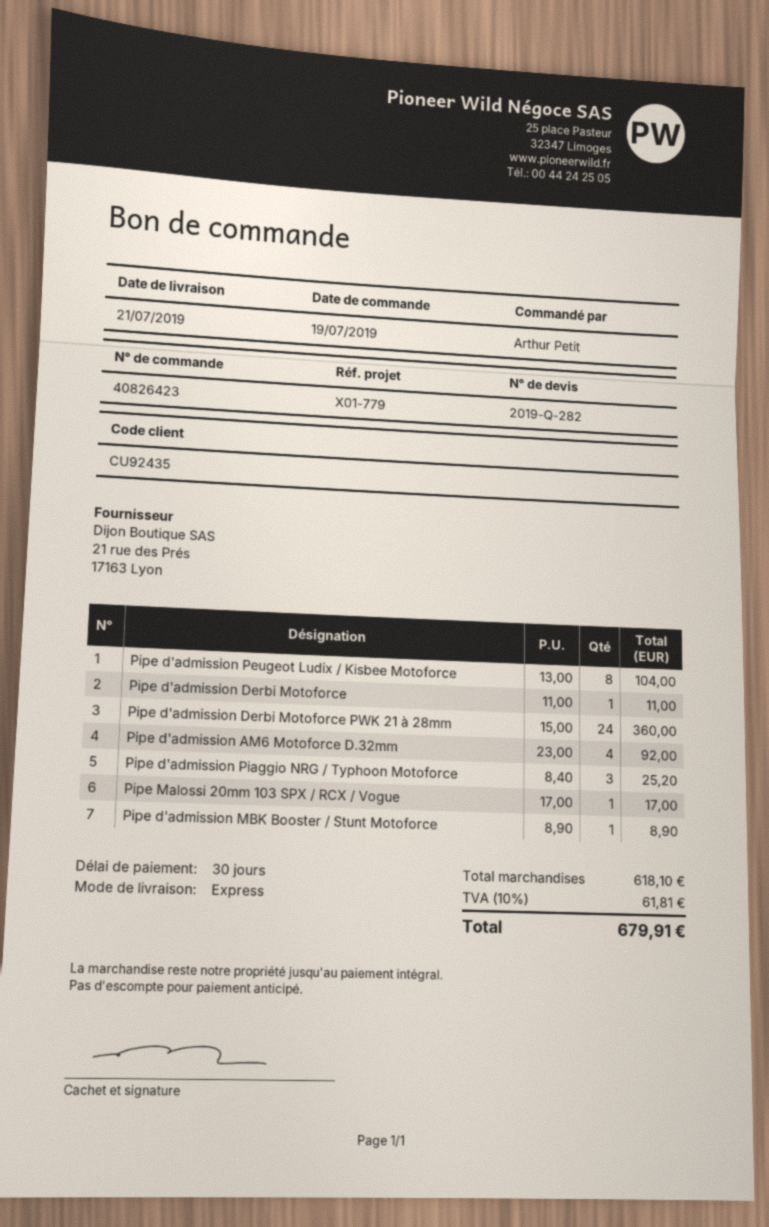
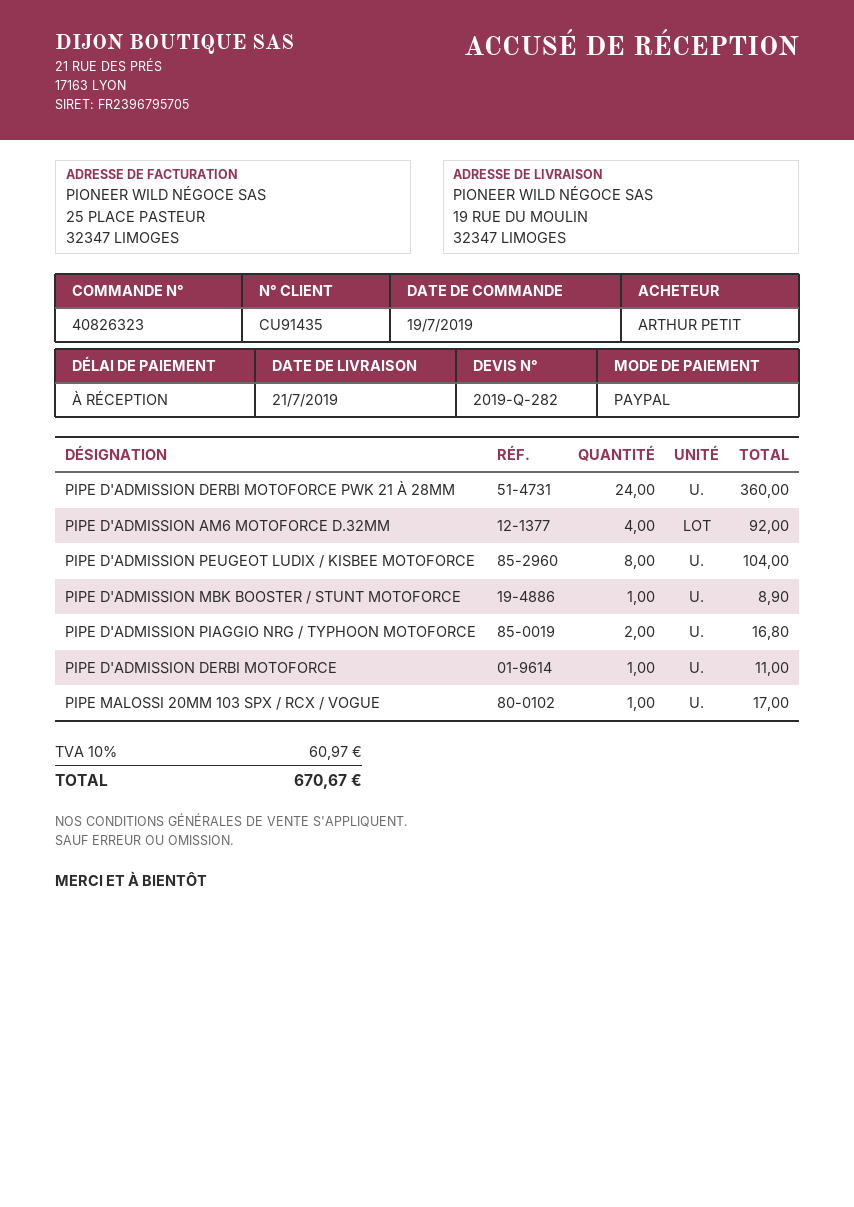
order number: 40826423 -> 40826323
payment terms: 30 days -> on receipt
customer number: CU92435 -> CU91435
Pipe d'admission Piaggio NRG / Typhoon Motoforce: 3 for 25.20 -> 2 for 16.80
tax: 10% = 61.81 -> 10% = 60.97
total: 679.91 -> 670.67

